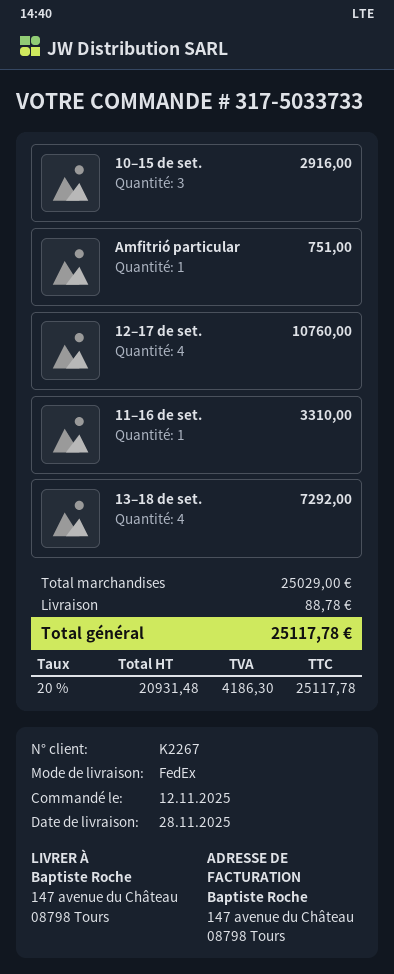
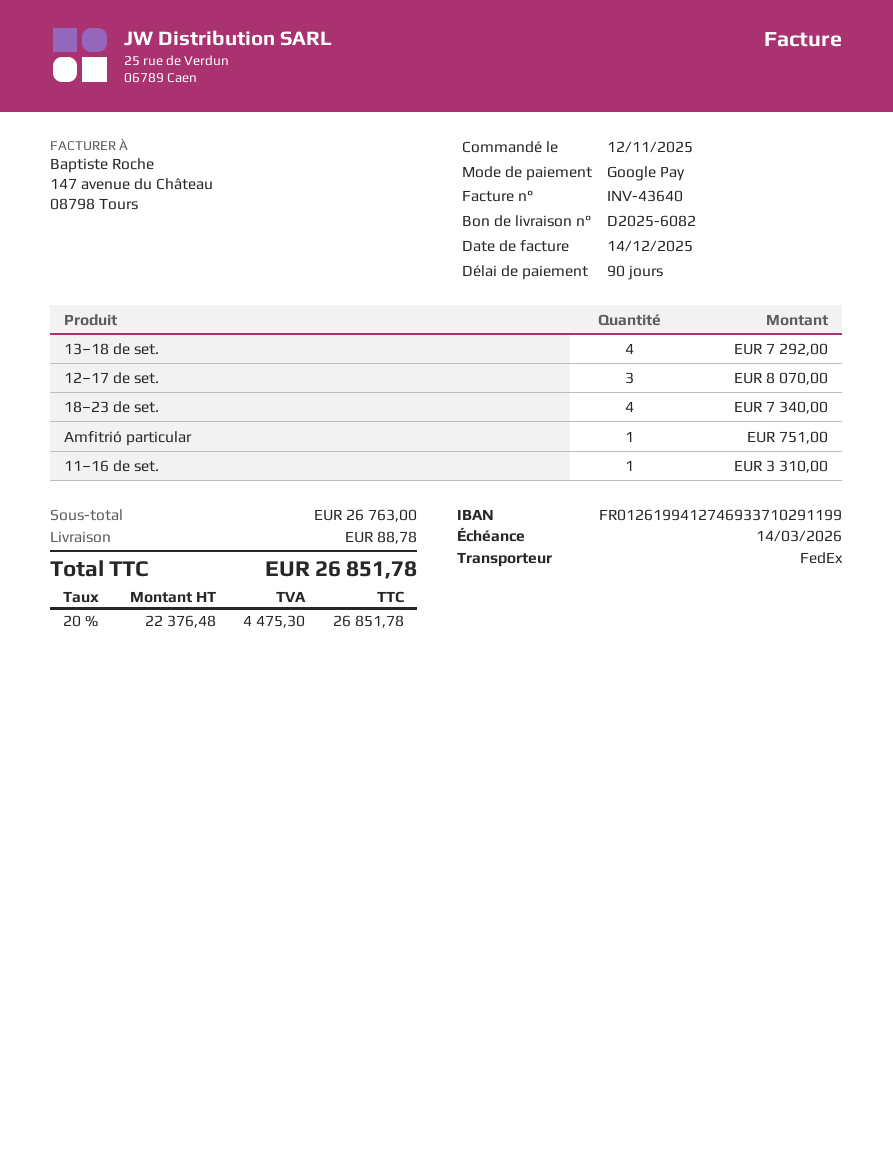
10–15 de set.: 3 for 2916.00 -> none
12–17 de set.: 4 for 10760.00 -> 3 for 8070.00
18–23 de set.: none -> 4 for 7340.00
subtotal: 25029.00 -> 26763.00
net: 20931.48 -> 22376.48
tax: 20% = 4186.30 -> 20% = 4475.30
total: 25117.78 -> 26851.78

